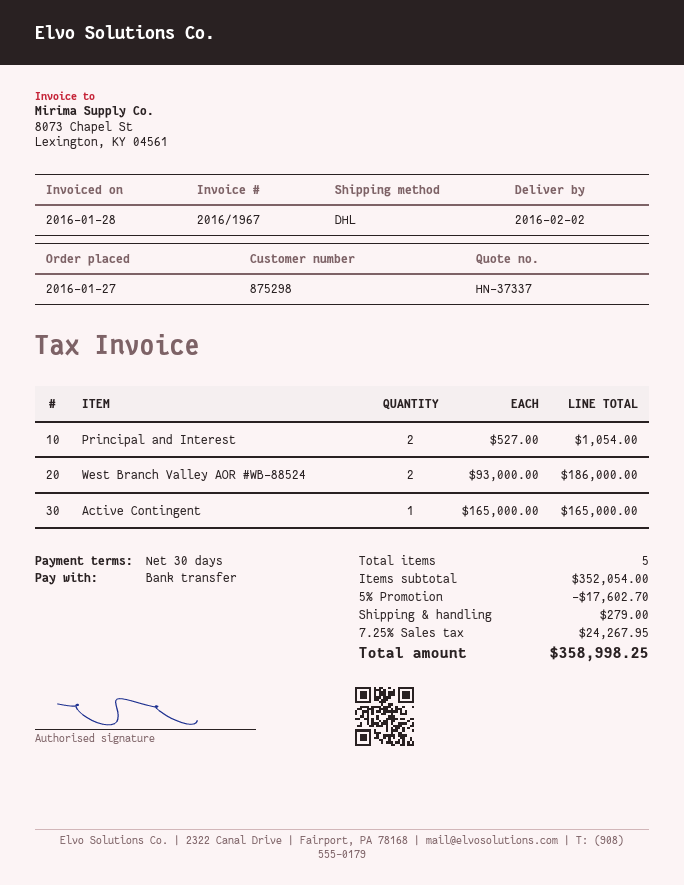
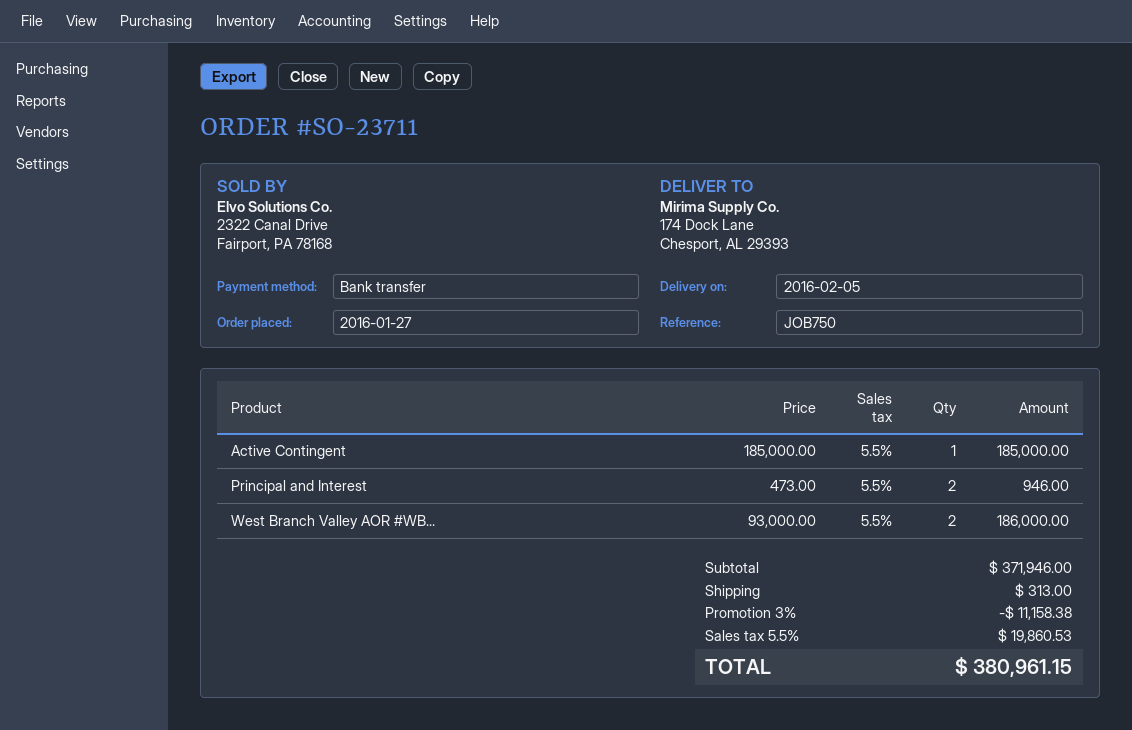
delivery date: 2016-02-02 -> 2016-02-05
Principal and Interest: 2 x 527.00 = 1054.00 -> 2 x 473.00 = 946.00
Active Contingent: 1 x 165000.00 = 165000.00 -> 1 x 185000.00 = 185000.00
subtotal: 352054.00 -> 371946.00
discount: 5% = 17602.70 -> 3% = 11158.38
shipping: 279.00 -> 313.00
tax: 7.25% = 24267.95 -> 5.5% = 19860.53
total: 358998.25 -> 380961.15

